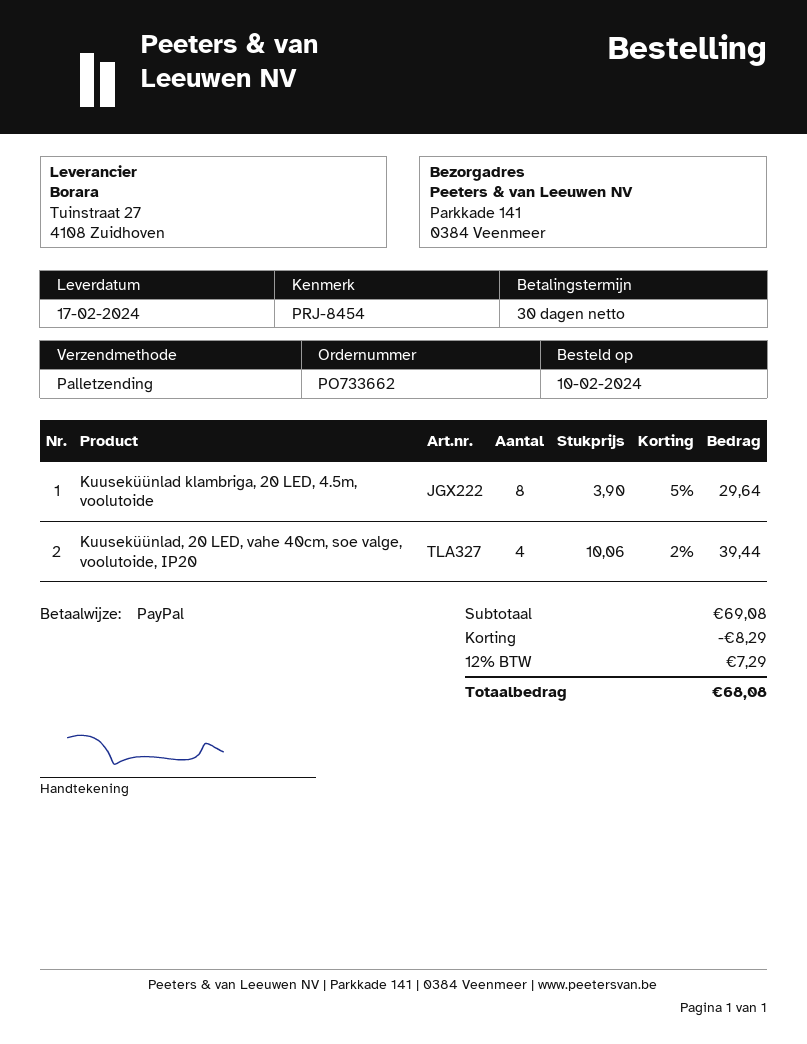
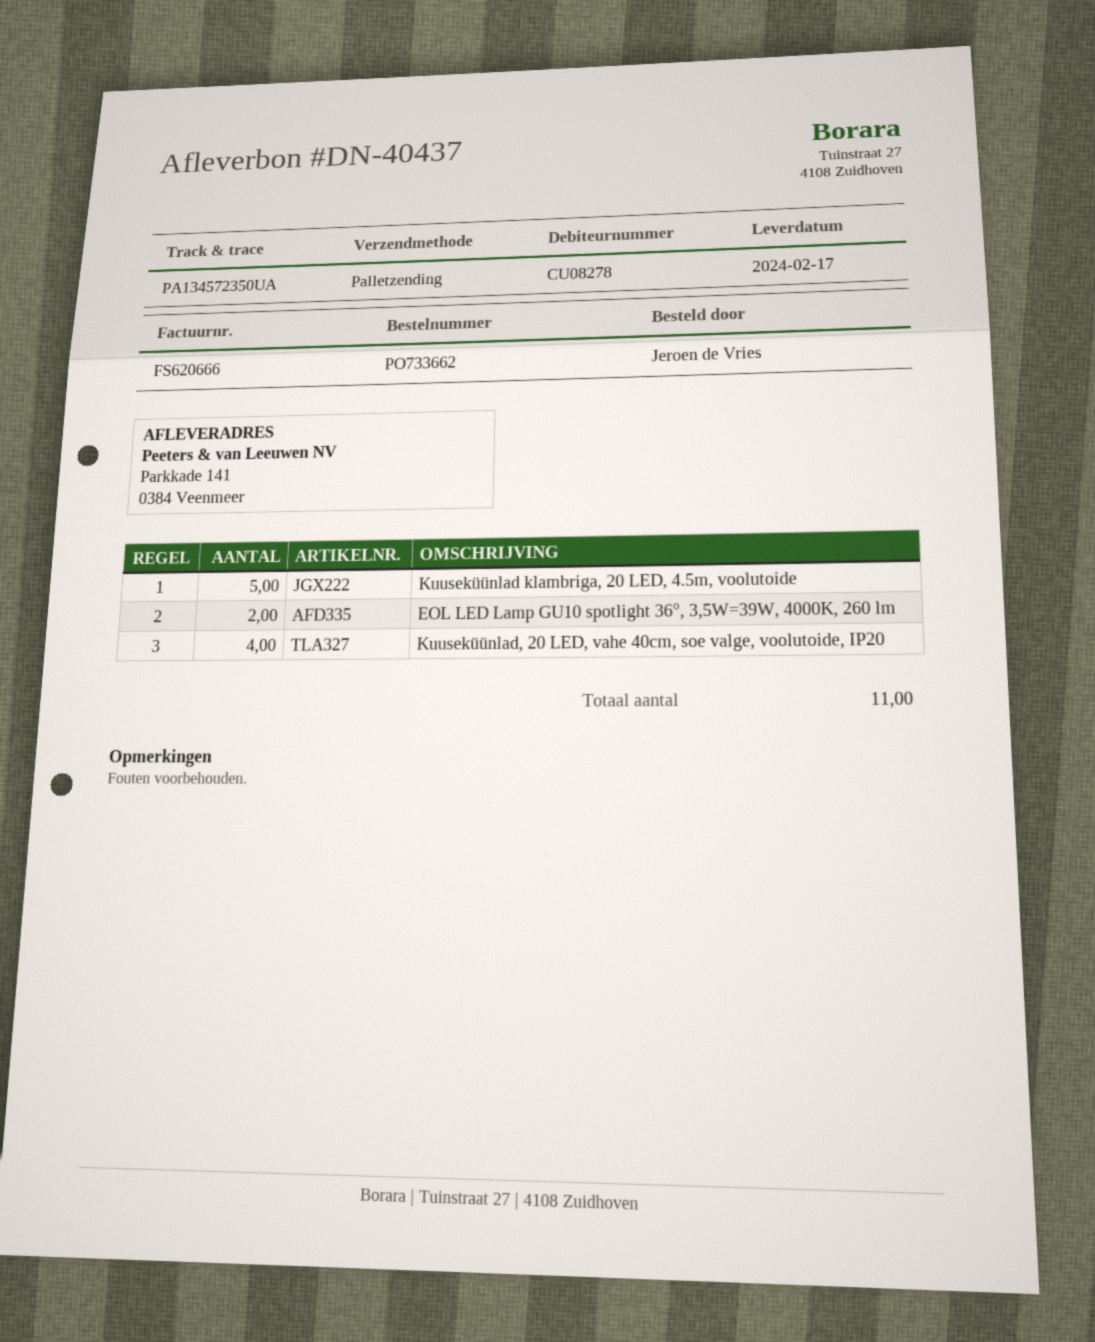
Kuuseküünlad klambriga, 20 LED, 4.5m, voolutoide: 8 -> 5
EOL LED Lamp GU10 spotlight 36°, 3,5W=39W, 4000K, 260 lm: none -> 2

